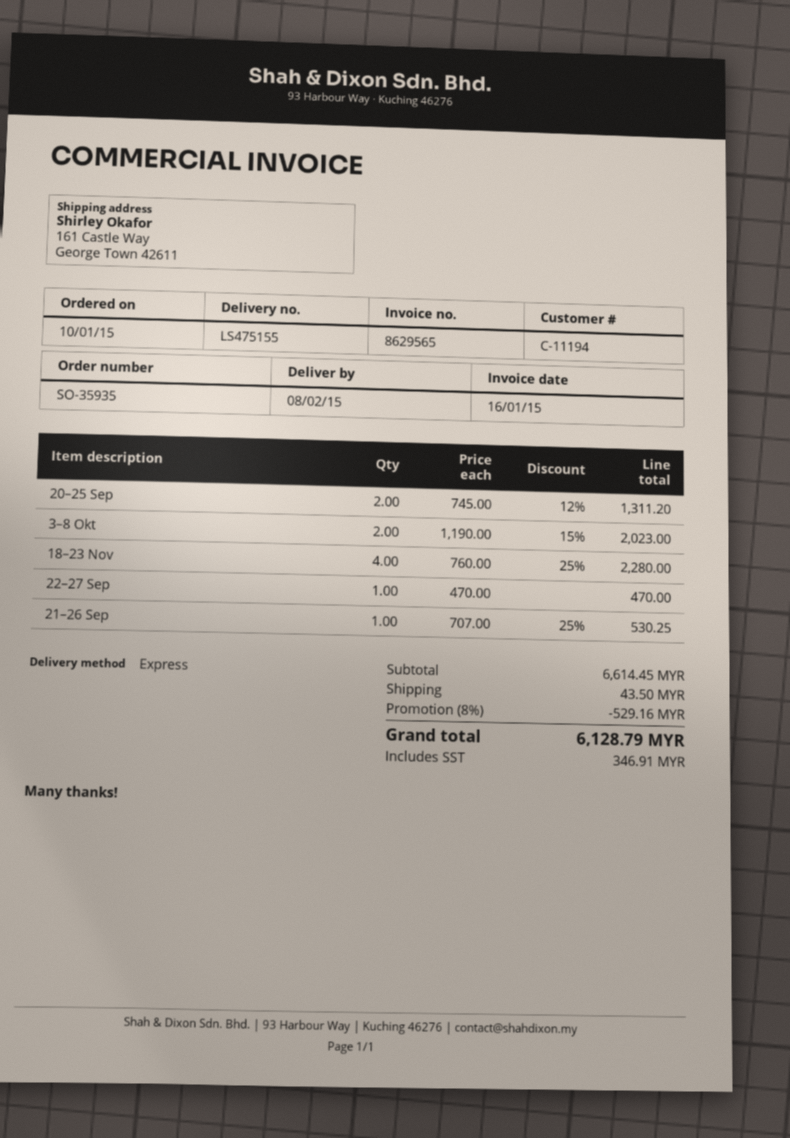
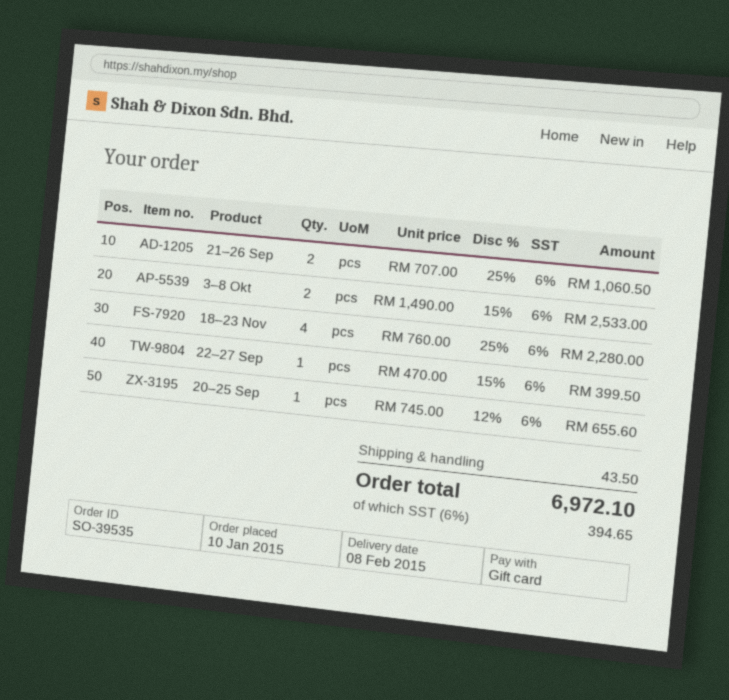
order number: SO-35935 -> SO-39535
20–25 Sep: 2 x 745.00 - 12% = 1311.20 -> 1 x 745.00 - 12% = 655.60
3–8 Okt: 2 x 1190.00 - 15% = 2023.00 -> 2 x 1490.00 - 15% = 2533.00
22–27 Sep: 1 x 470.00 = 470.00 -> 1 x 470.00 - 15% = 399.50
21–26 Sep: 1 x 707.00 - 25% = 530.25 -> 2 x 707.00 - 25% = 1060.50
discount: 8% = 529.16 -> none
tax: 346.91 -> 394.65
total: 6128.79 -> 6972.10

